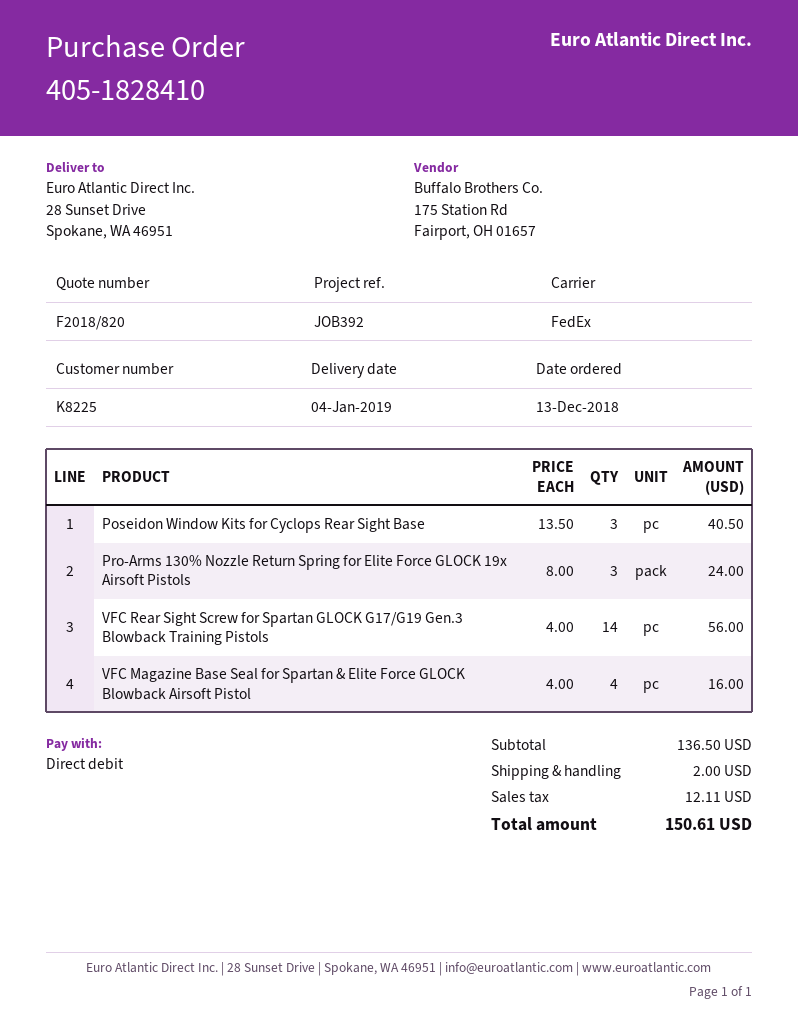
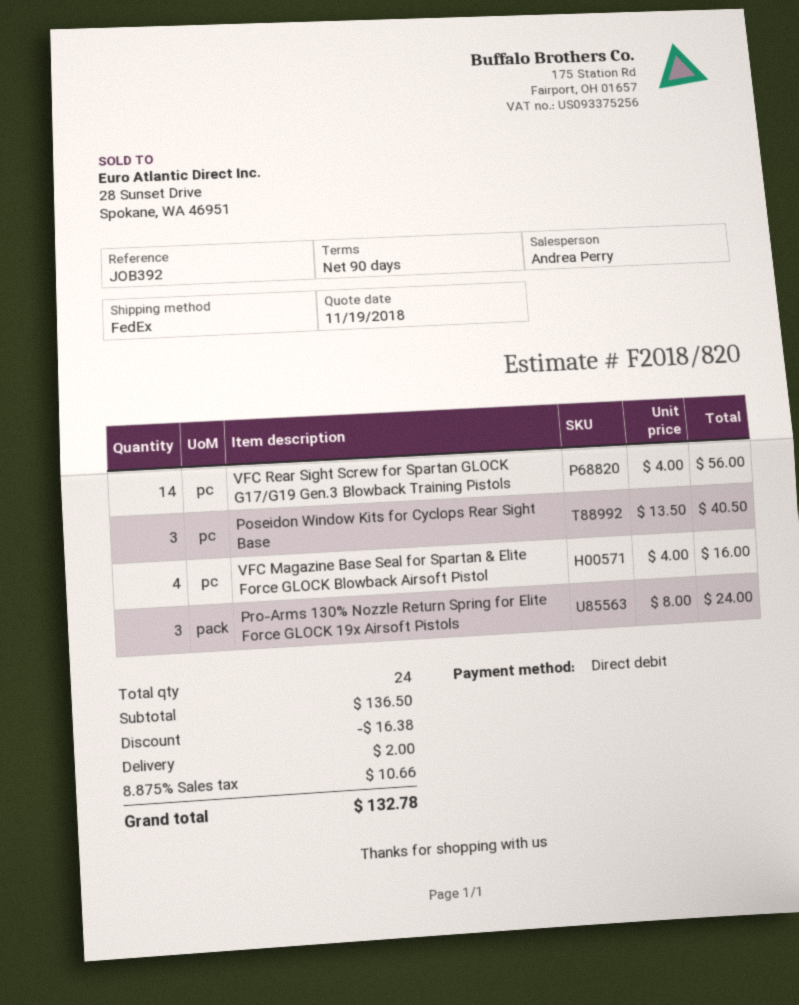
discount: none -> 16.38
tax: 12.11 -> 10.66
total: 150.61 -> 132.78

